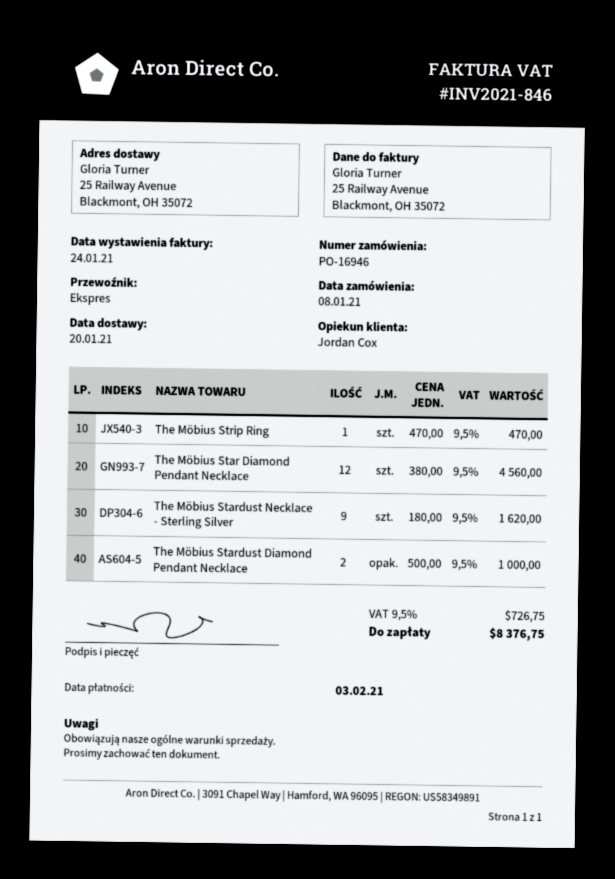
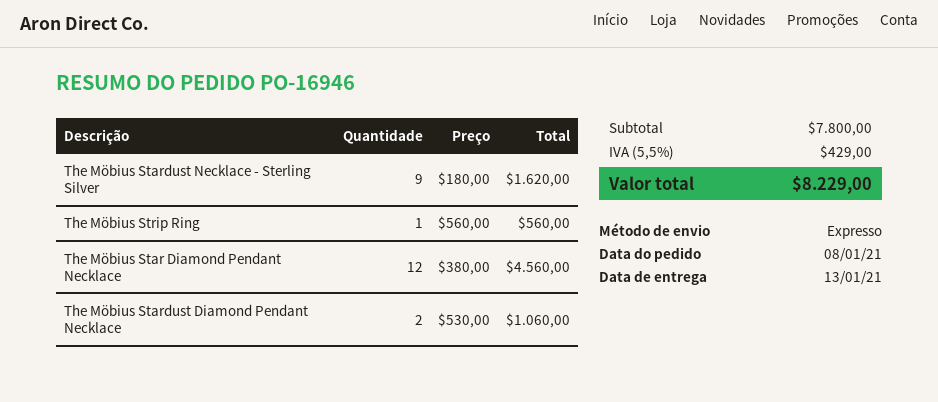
delivery date: 2021-01-20 -> 2021-01-13
The Möbius Strip Ring: 1 x 470.00 = 470.00 -> 1 x 560.00 = 560.00
The Möbius Stardust Diamond Pendant Necklace: 2 x 500.00 = 1000.00 -> 2 x 530.00 = 1060.00
tax: 9.5% = 726.75 -> 5.5% = 429.00
total: 8376.75 -> 8229.00

